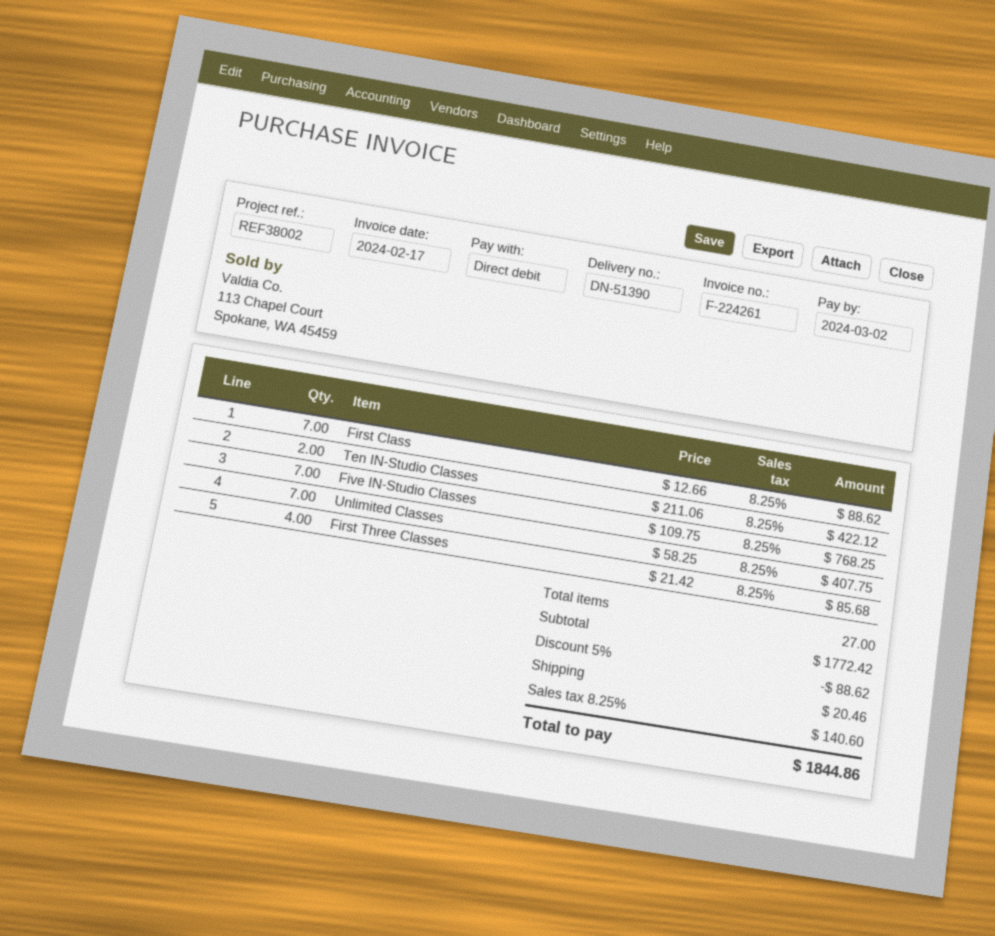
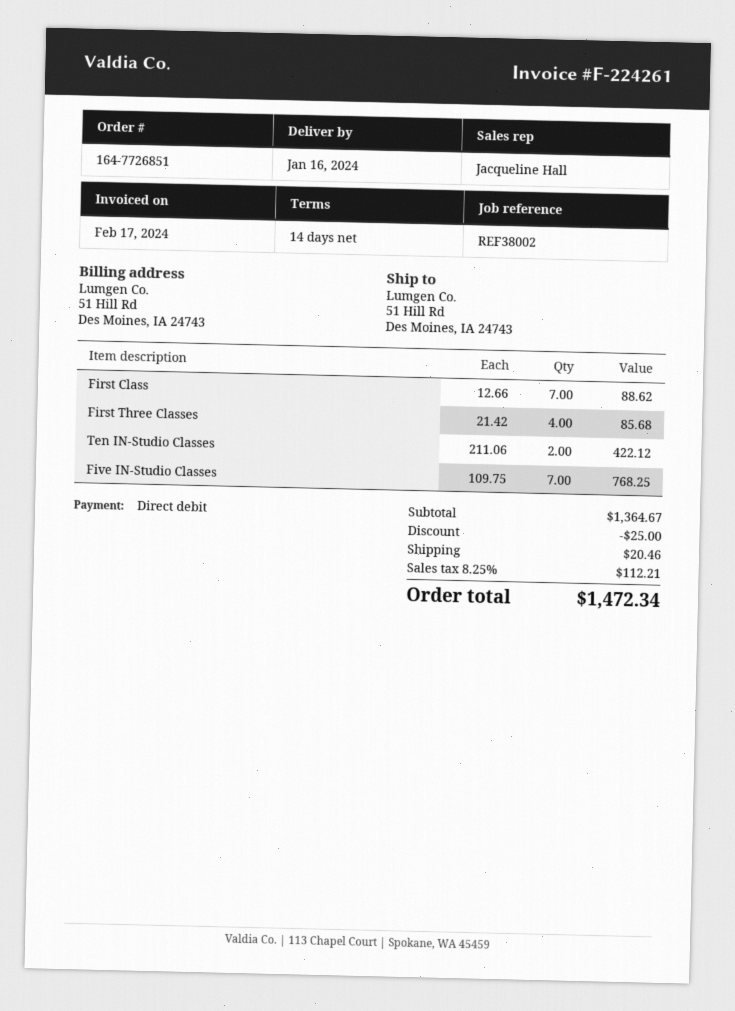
Unlimited Classes: 7 x 58.25 = 407.75 -> none
subtotal: 1772.42 -> 1364.67
discount: 88.62 -> 25.00
tax: 8.25% = 140.60 -> 8.25% = 112.21
total: 1844.86 -> 1472.34

